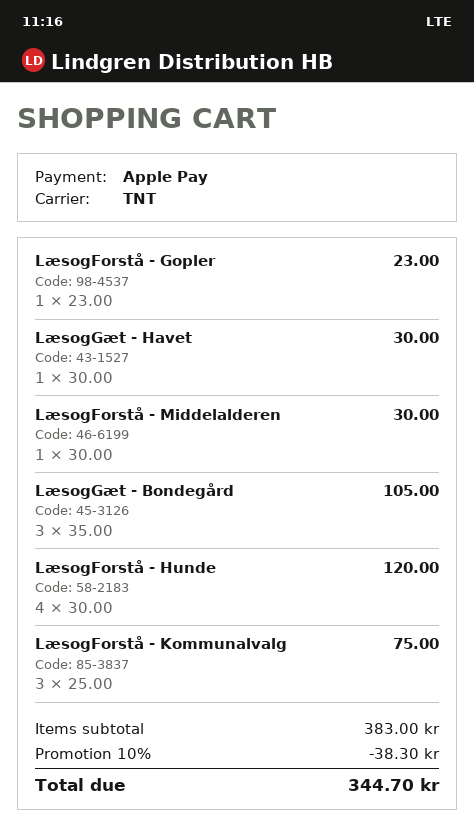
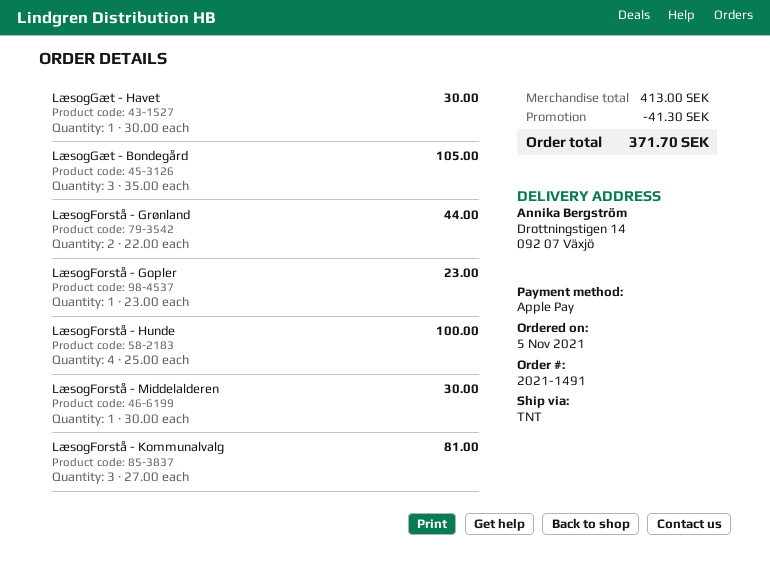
LæsogForstå - Hunde: 4 x 30.00 = 120.00 -> 4 x 25.00 = 100.00
LæsogForstå - Kommunalvalg: 3 x 25.00 = 75.00 -> 3 x 27.00 = 81.00
LæsogForstå - Grønland: none -> 2 x 22.00 = 44.00
subtotal: 383.00 -> 413.00
discount: 38.30 -> 41.30
total: 344.70 -> 371.70

